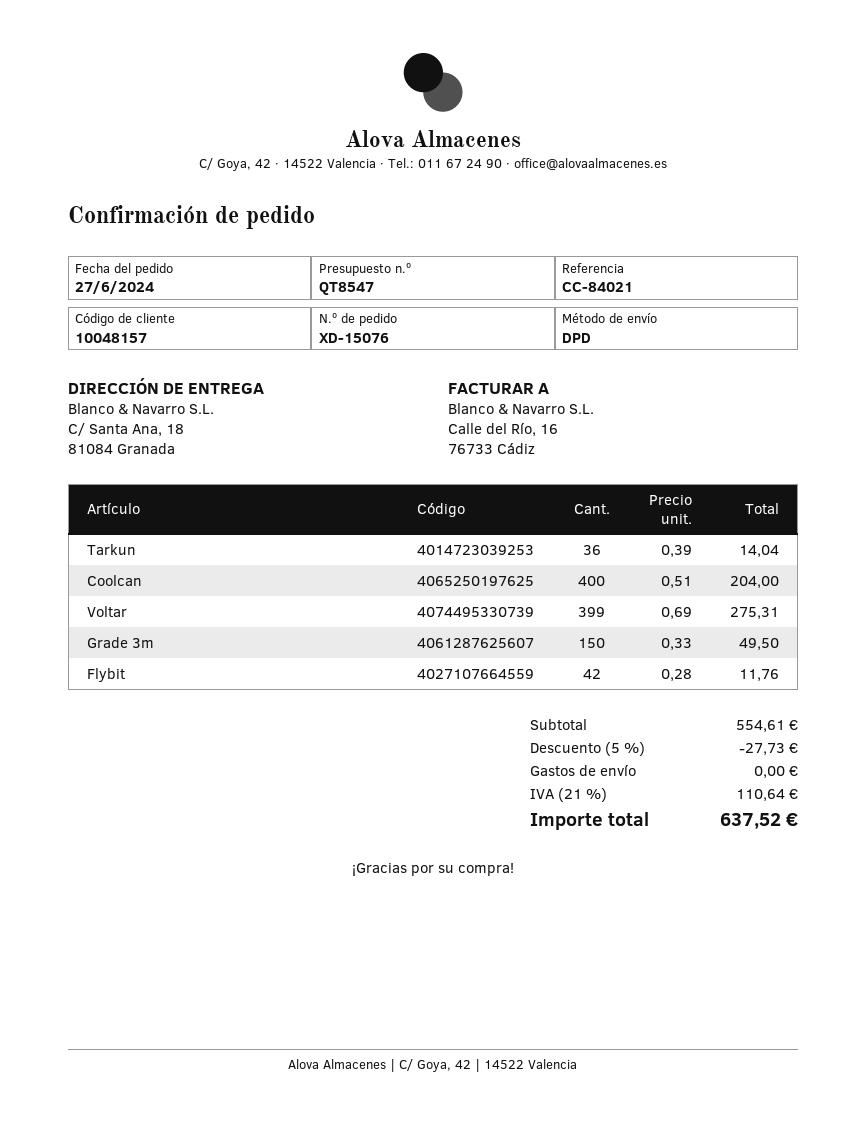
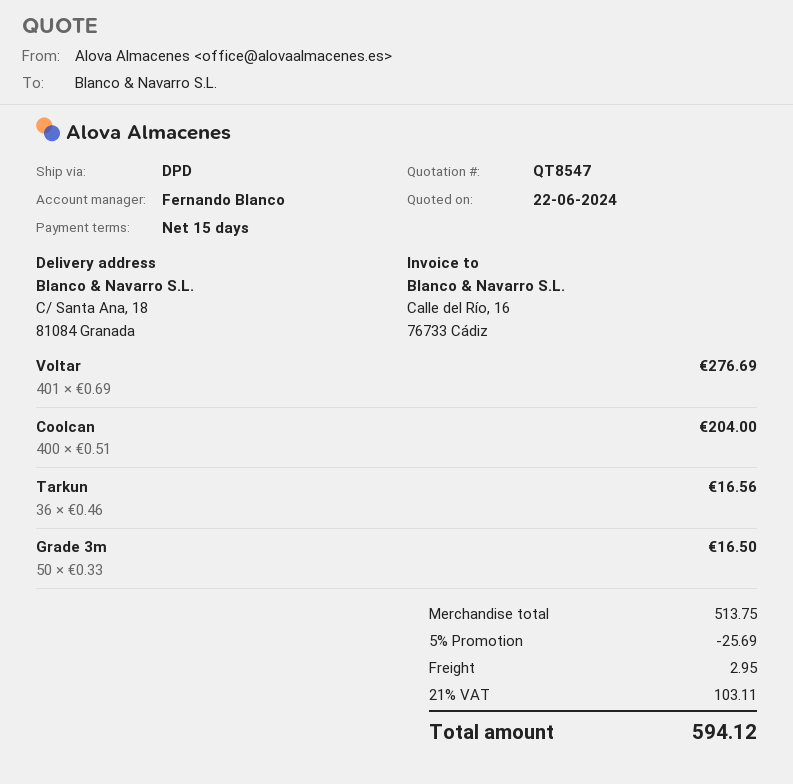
Tarkun: 36 x 0.39 = 14.04 -> 36 x 0.46 = 16.56
Voltar: 399 x 0.69 = 275.31 -> 401 x 0.69 = 276.69
Grade 3m: 150 x 0.33 = 49.50 -> 50 x 0.33 = 16.50
Flybit: 42 x 0.28 = 11.76 -> none
subtotal: 554.61 -> 513.75
discount: 5% = 27.73 -> 5% = 25.69
shipping: 0.00 -> 2.95
tax: 21% = 110.64 -> 21% = 103.11
total: 637.52 -> 594.12

